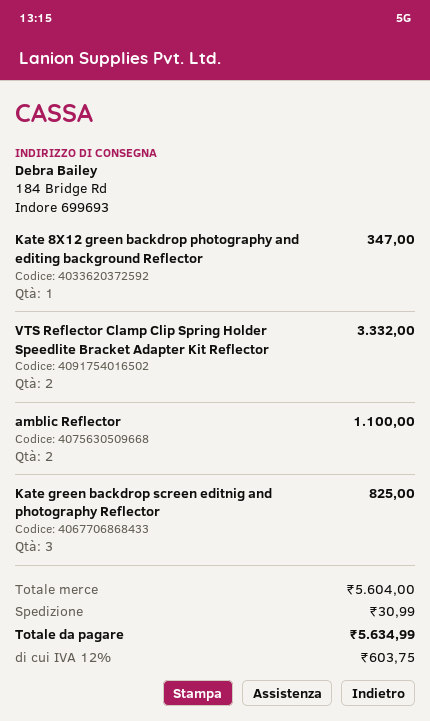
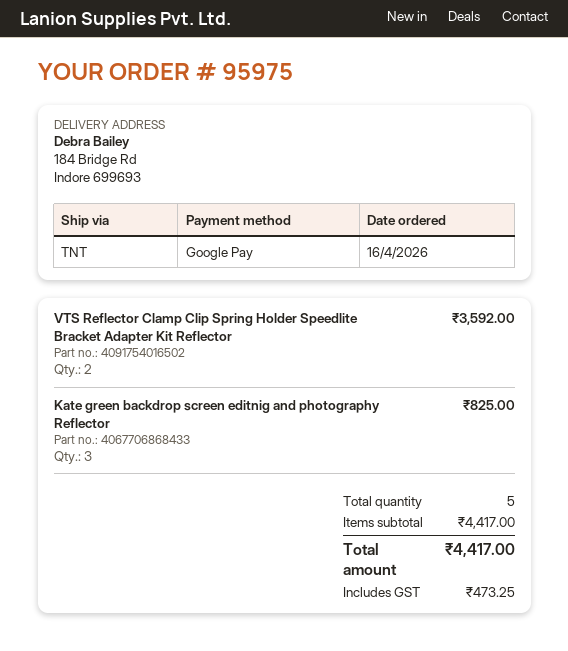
Kate 8X12 green backdrop photography and editing background Reflector: 1 for 347.00 -> none
VTS Reflector Clamp Clip Spring Holder Speedlite Bracket Adapter Kit Reflector: 2 for 3332.00 -> 2 for 3592.00
amblic Reflector: 2 for 1100.00 -> none
subtotal: 5604.00 -> 4417.00
shipping: 30.99 -> none
tax: 603.75 -> 473.25
total: 5634.99 -> 4417.00

